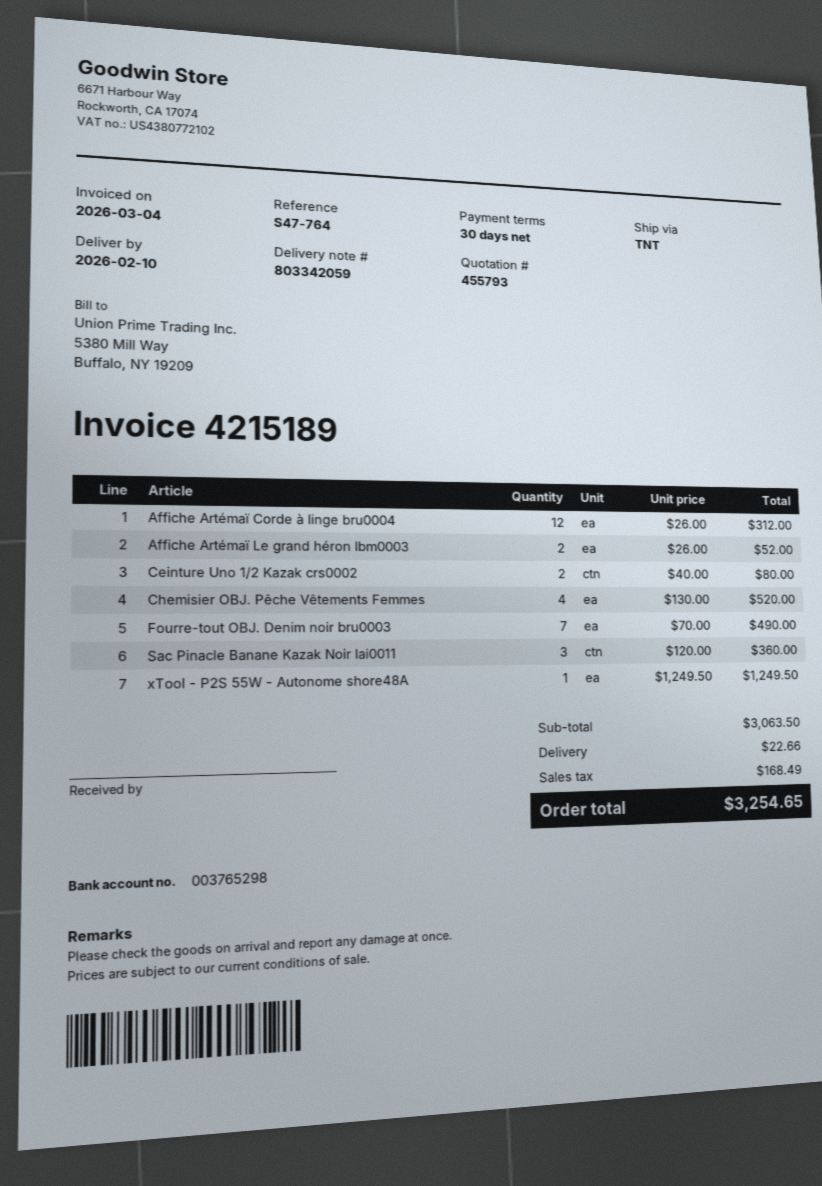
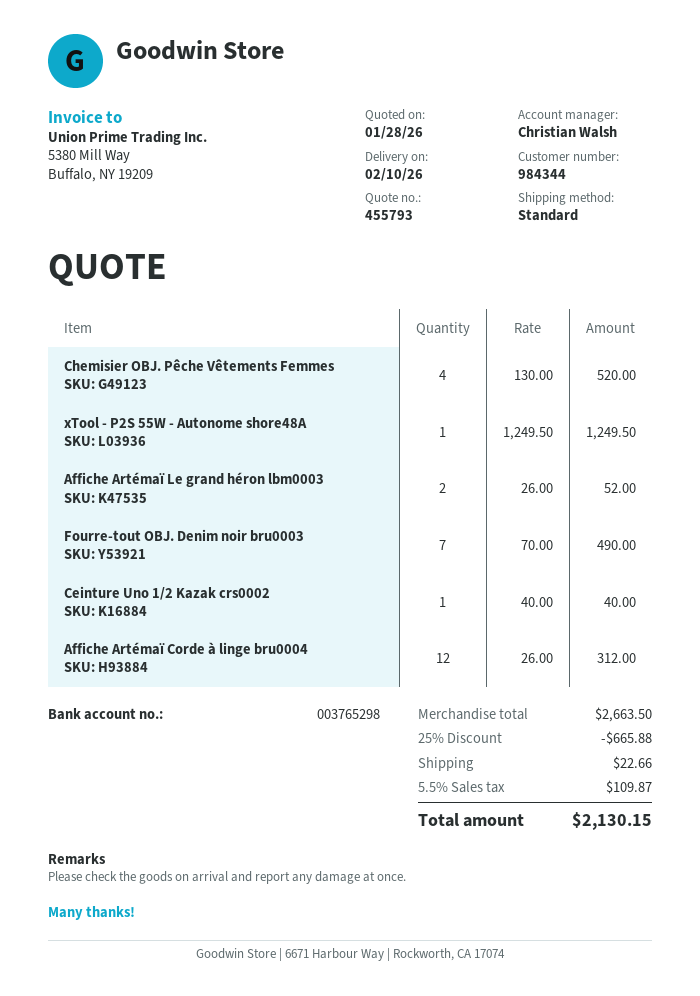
shipping method: TNT -> standard
Ceinture Uno 1/2 Kazak crs0002: 2 x 40.00 = 80.00 -> 1 x 40.00 = 40.00
Sac Pinacle Banane Kazak Noir lai0011: 3 x 120.00 = 360.00 -> none
subtotal: 3063.50 -> 2663.50
discount: none -> 25% = 665.88
tax: 168.49 -> 109.87
total: 3254.65 -> 2130.15

